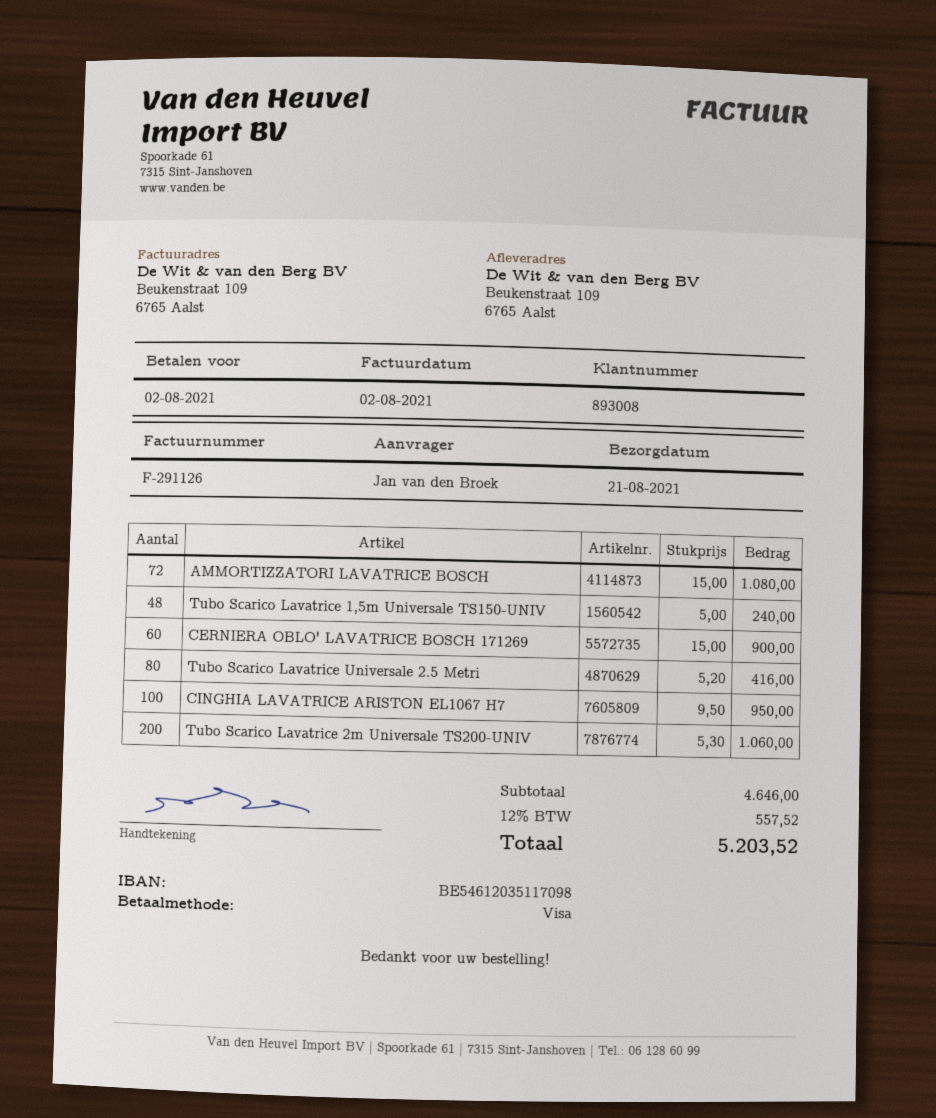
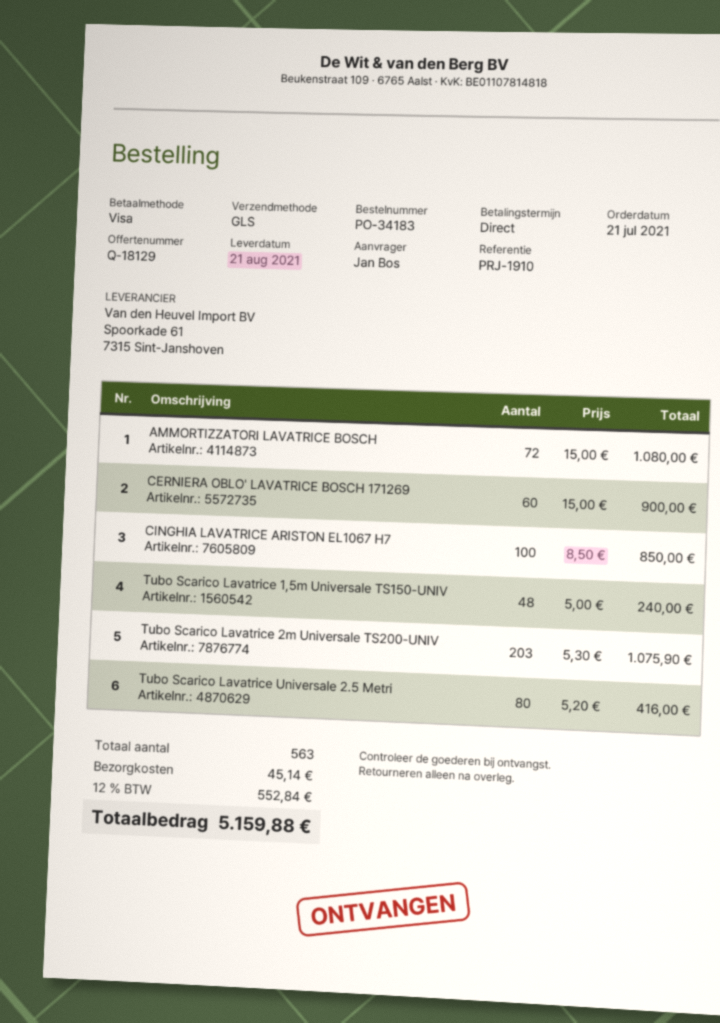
ordered by: Jan van den Broek -> Jan Bos
CINGHIA LAVATRICE ARISTON EL1067 H7: 100 x 9.50 = 950.00 -> 100 x 8.50 = 850.00
Tubo Scarico Lavatrice 2m Universale TS200-UNIV: 200 x 5.30 = 1060.00 -> 203 x 5.30 = 1075.90
shipping: none -> 45.14
tax: 12% = 557.52 -> 12% = 552.84
total: 5203.52 -> 5159.88

